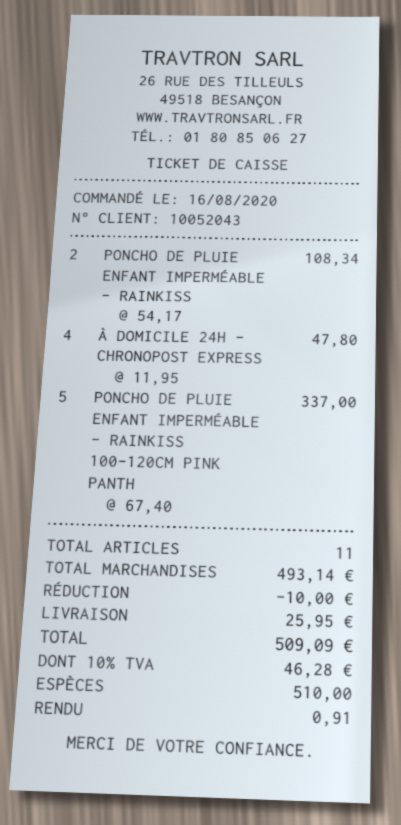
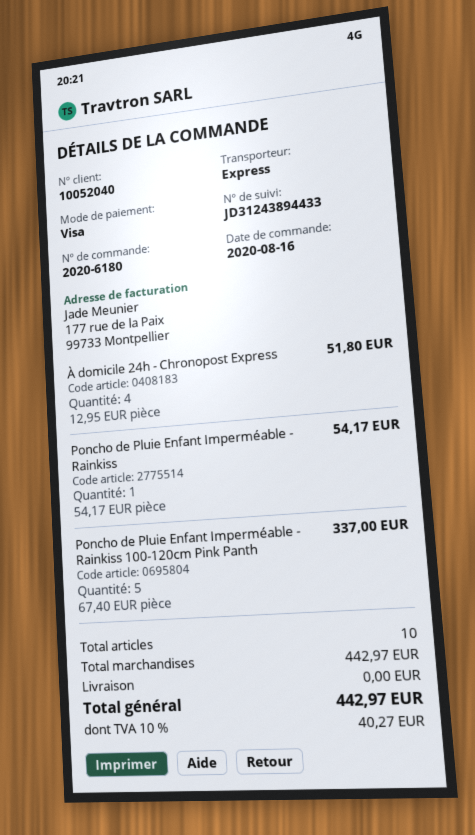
customer number: 10052043 -> 10052040
payment method: cash -> Visa
PONCHO DE PLUIE ENFANT IMPERMÉABLE - RAINKISS: 2 x 54.17 = 108.34 -> 1 x 54.17 = 54.17
À DOMICILE 24H - CHRONOPOST EXPRESS: 4 x 11.95 = 47.80 -> 4 x 12.95 = 51.80
total quantity: 11 -> 10
subtotal: 493.14 -> 442.97
discount: 10.00 -> none
shipping: 25.95 -> 0.00
tax: 10% = 46.28 -> 10% = 40.27
total: 509.09 -> 442.97

